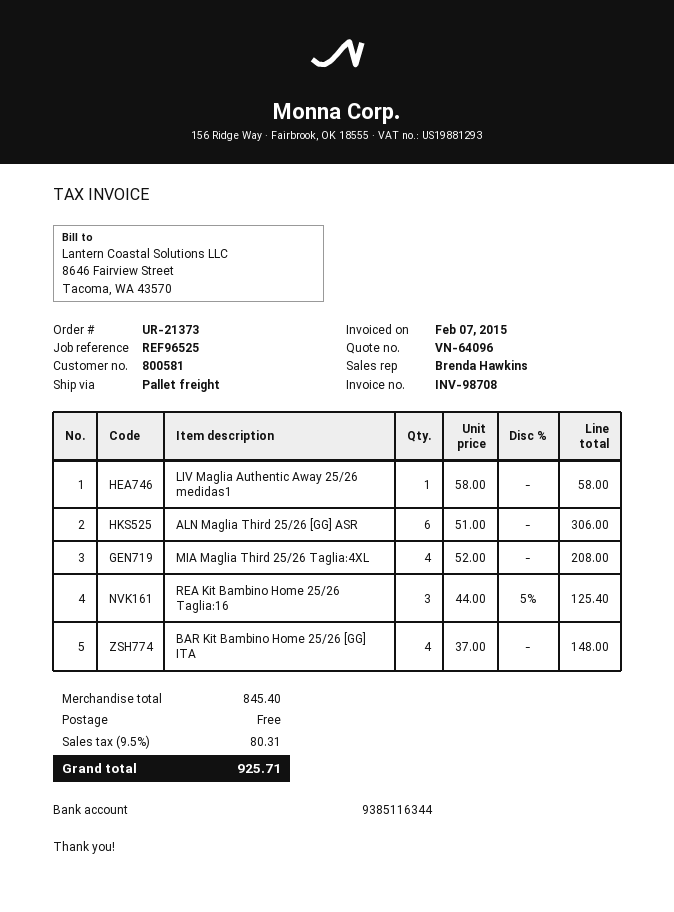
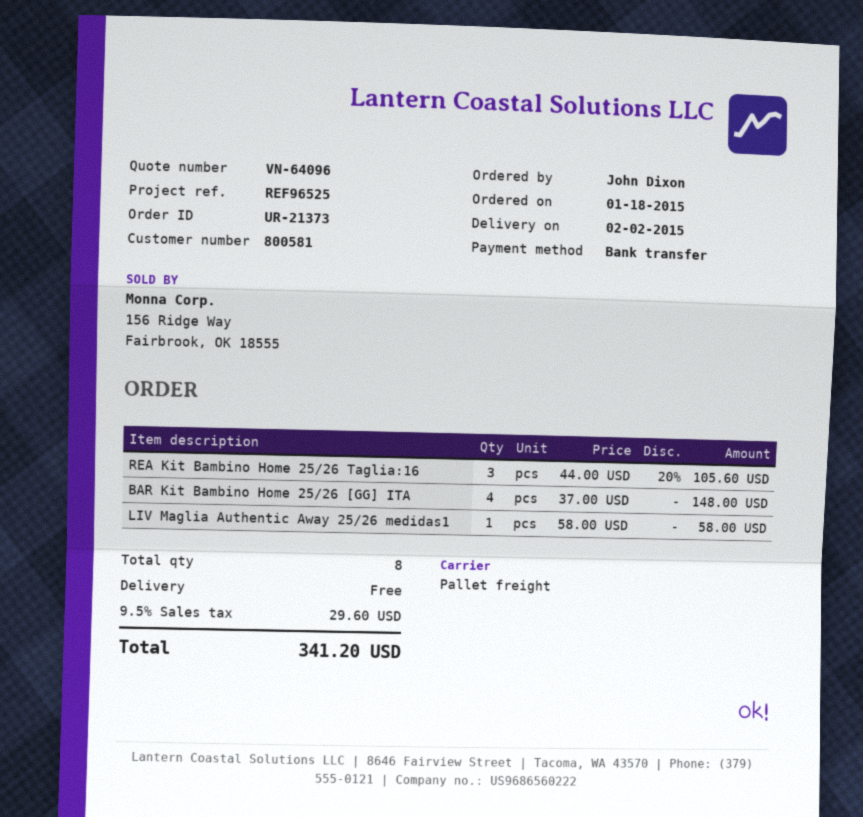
ALN Maglia Third 25/26 [GG] ASR: 6 x 51.00 = 306.00 -> none
MIA Maglia Third 25/26 Taglia:4XL: 4 x 52.00 = 208.00 -> none
REA Kit Bambino Home 25/26 Taglia:16: 3 x 44.00 - 5% = 125.40 -> 3 x 44.00 - 20% = 105.60
tax: 9.5% = 80.31 -> 9.5% = 29.60
total: 925.71 -> 341.20

